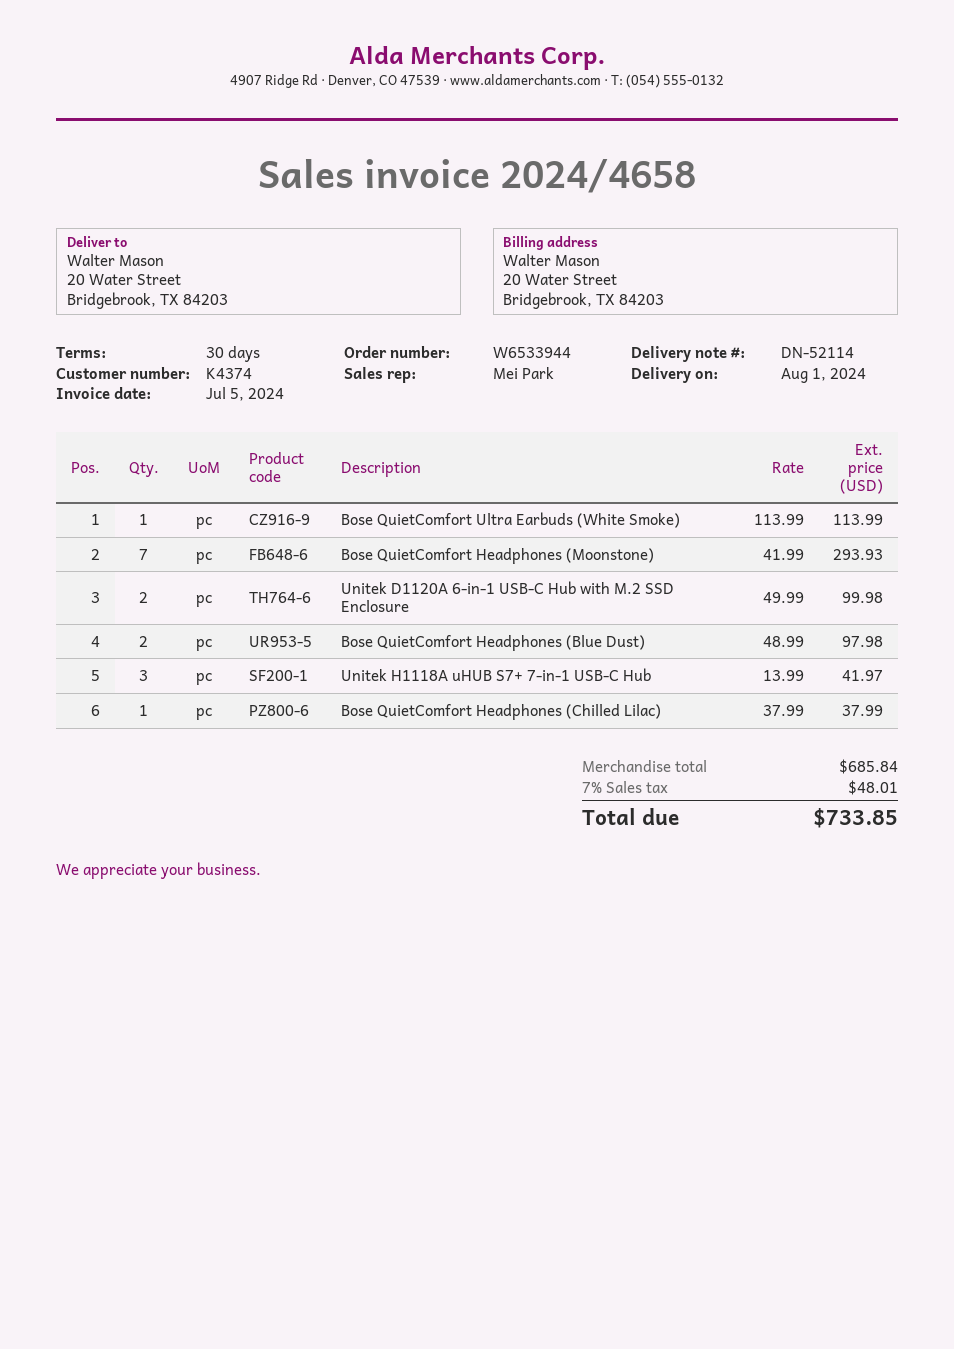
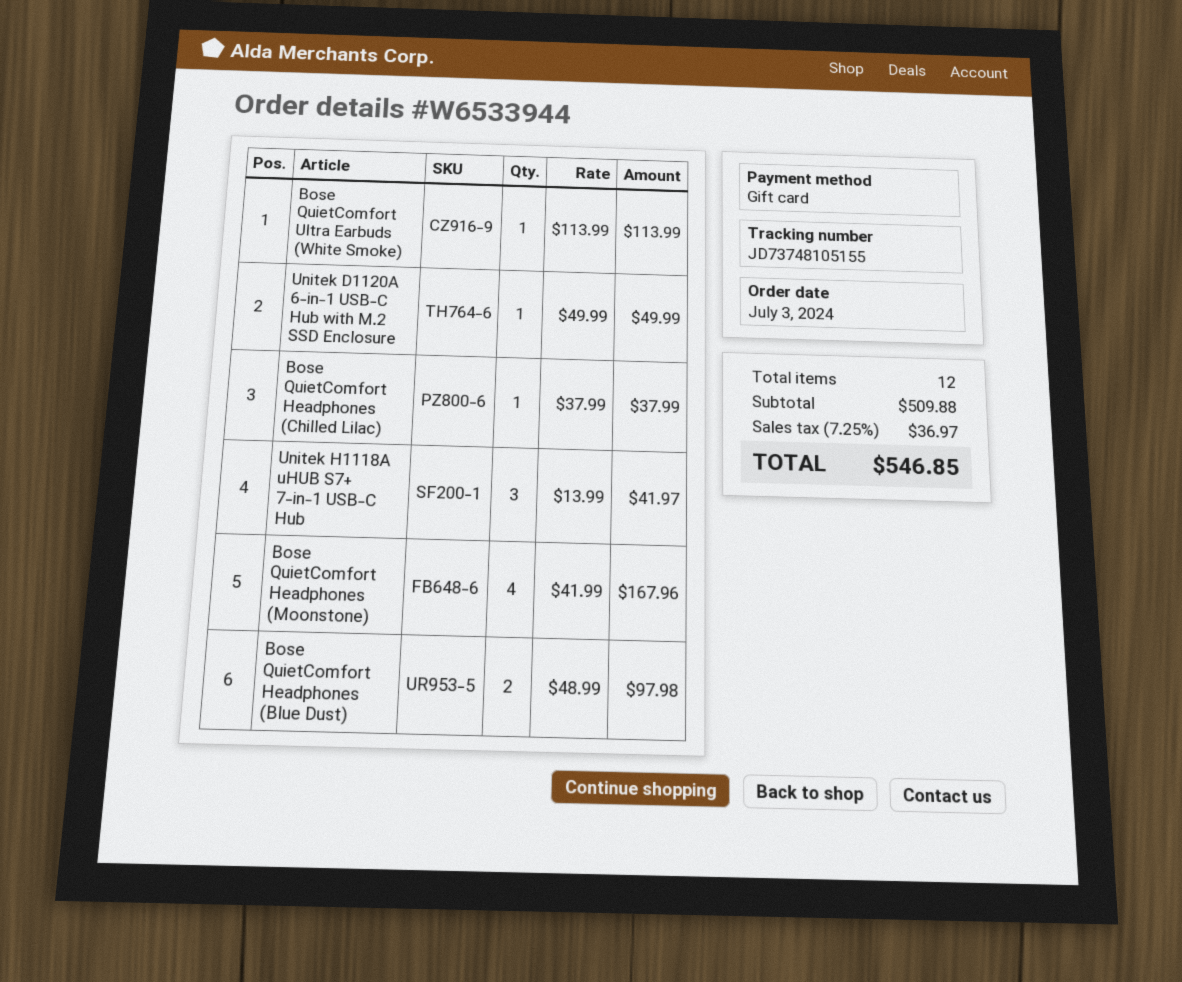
Bose QuietComfort Headphones (Moonstone): 7 x 41.99 = 293.93 -> 4 x 41.99 = 167.96
Unitek D1120A 6-in-1 USB-C Hub with M.2 SSD Enclosure: 2 x 49.99 = 99.98 -> 1 x 49.99 = 49.99
subtotal: 685.84 -> 509.88
tax: 7% = 48.01 -> 7.25% = 36.97
total: 733.85 -> 546.85

